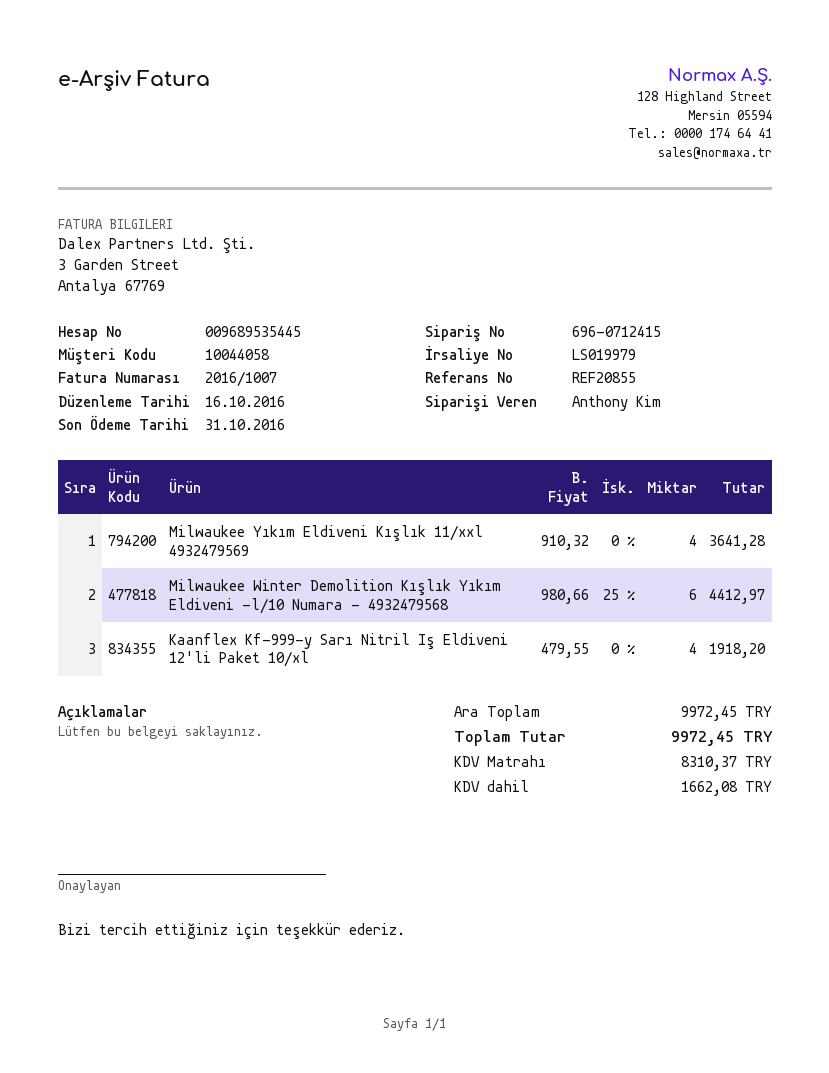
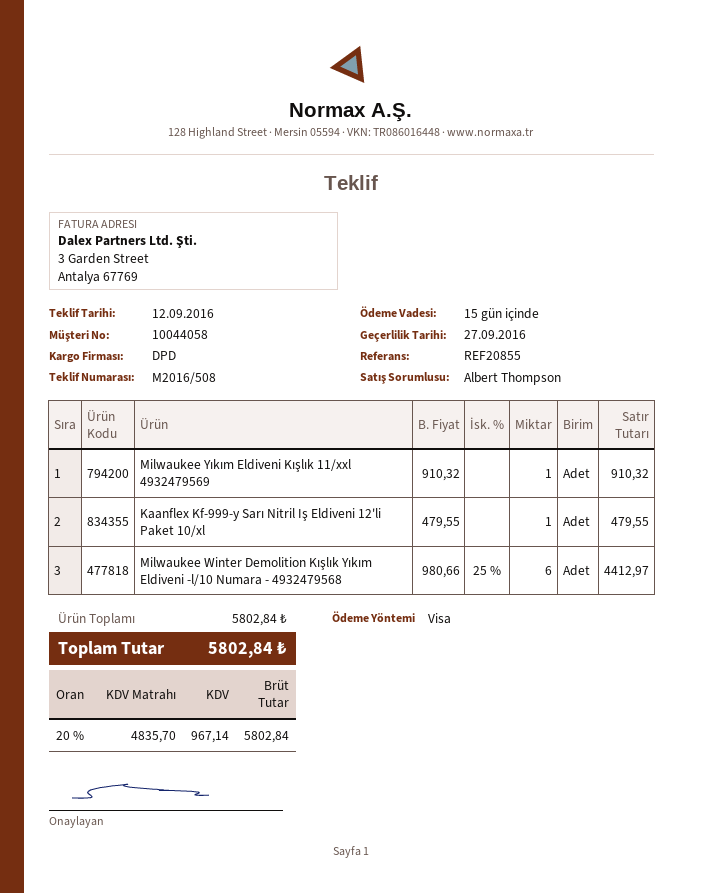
Milwaukee Yıkım Eldiveni Kışlık 11/xxl 4932479569: 4 x 910.32 = 3641.28 -> 1 x 910.32 = 910.32
Kaanflex Kf-999-y Sarı Nitril Iş Eldiveni 12'li Paket 10/xl: 4 x 479.55 = 1918.20 -> 1 x 479.55 = 479.55
subtotal: 9972.45 -> 5802.84
net: 8310.37 -> 4835.70
tax: 1662.08 -> 967.14
total: 9972.45 -> 5802.84

